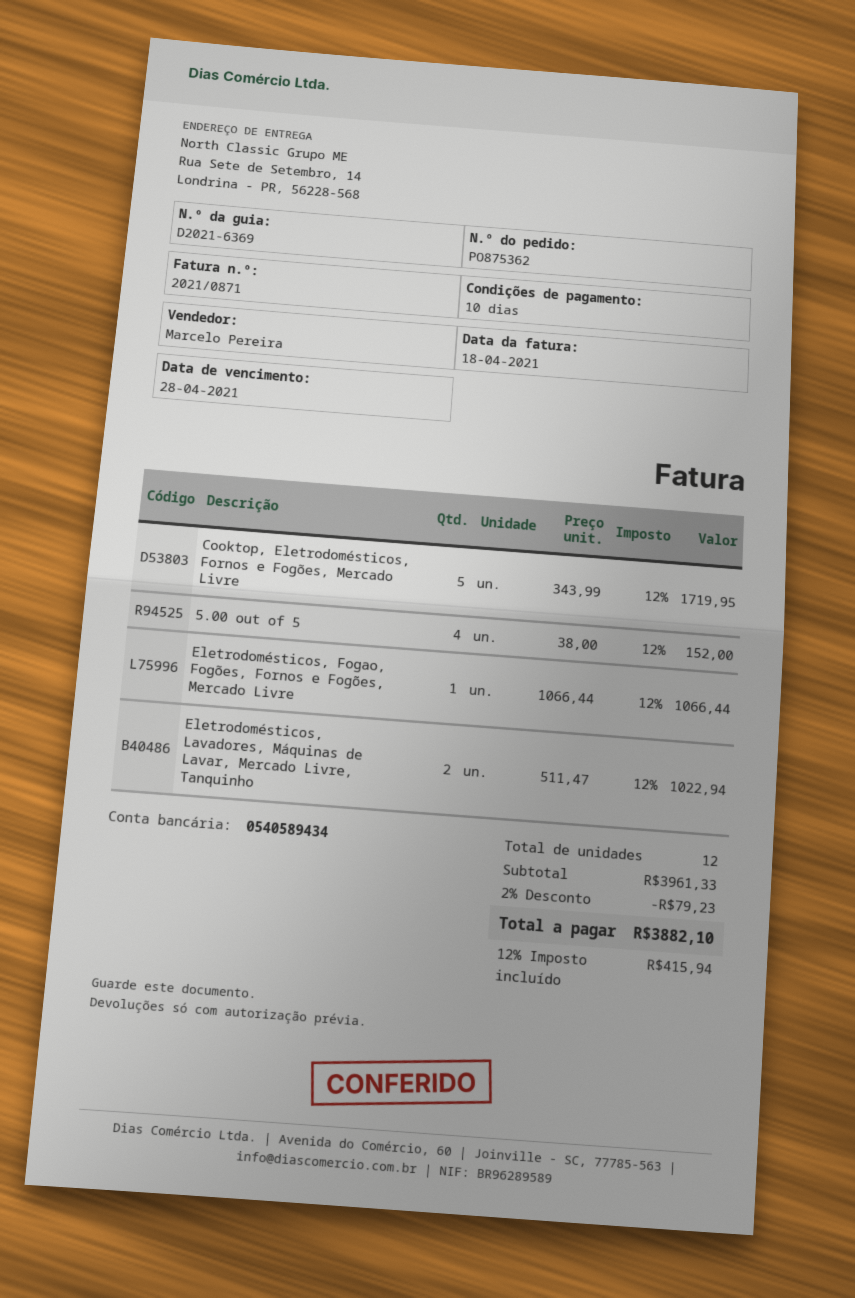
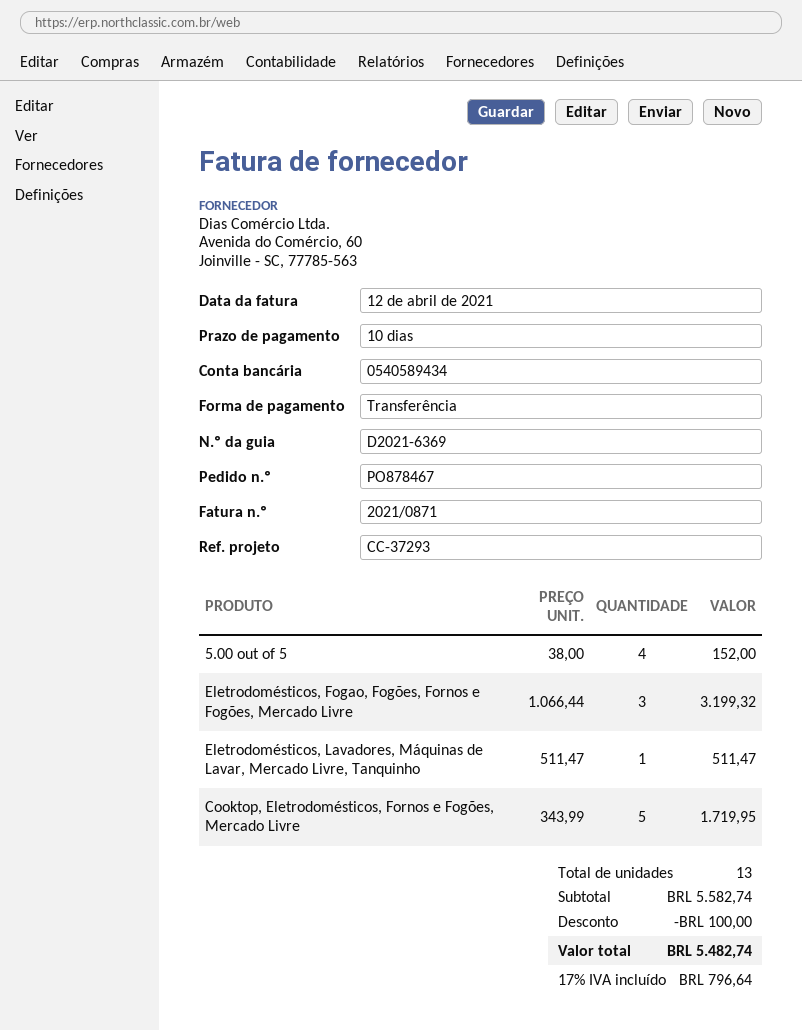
order number: PO875362 -> PO878467
invoice date: 2021-04-18 -> 2021-04-12
Eletrodomésticos, Fogao, Fogões, Fornos e Fogões, Mercado Livre: 1 x 1066.44 = 1066.44 -> 3 x 1066.44 = 3199.32
Eletrodomésticos, Lavadores, Máquinas de Lavar, Mercado Livre, Tanquinho: 2 x 511.47 = 1022.94 -> 1 x 511.47 = 511.47
total quantity: 12 -> 13
subtotal: 3961.33 -> 5582.74
discount: 79.23 -> 100.00
tax: 12% = 415.94 -> 17% = 796.64
total: 3882.10 -> 5482.74

